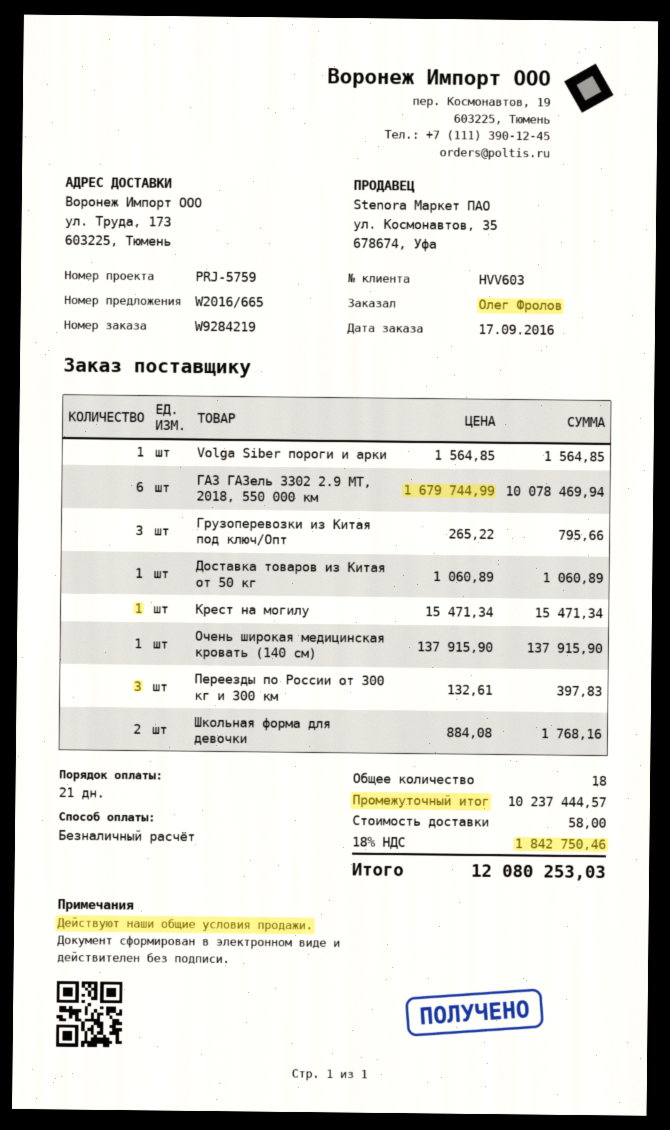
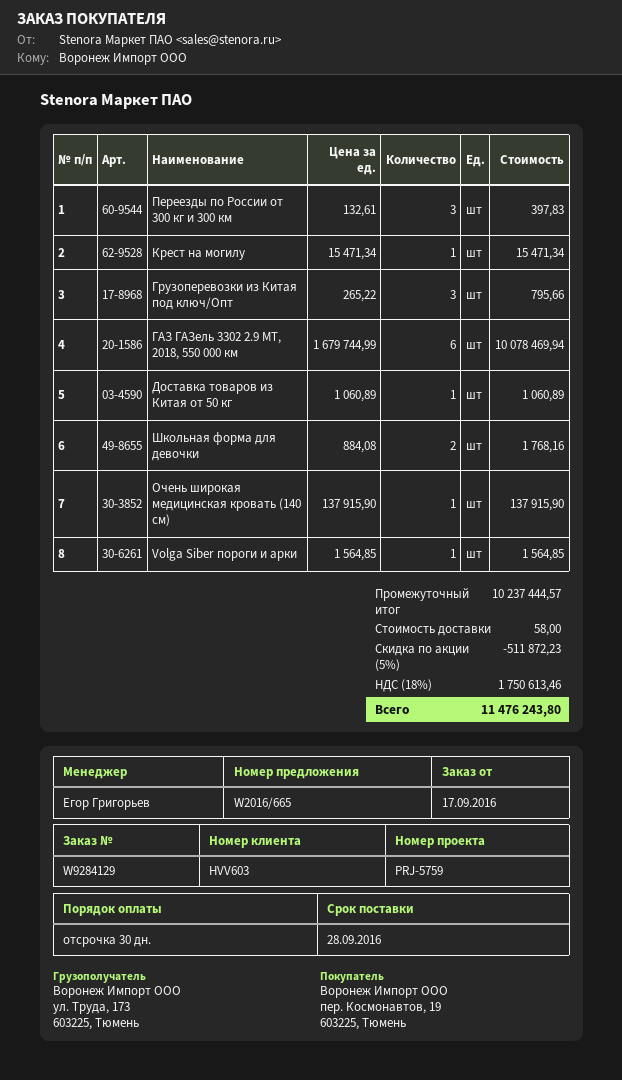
order number: W9284219 -> W9284129
payment terms: 21 days -> 30 days
discount: none -> 5% = 511872.23
tax: 18% = 1842750.46 -> 18% = 1750613.46
total: 12080253.03 -> 11476243.80

